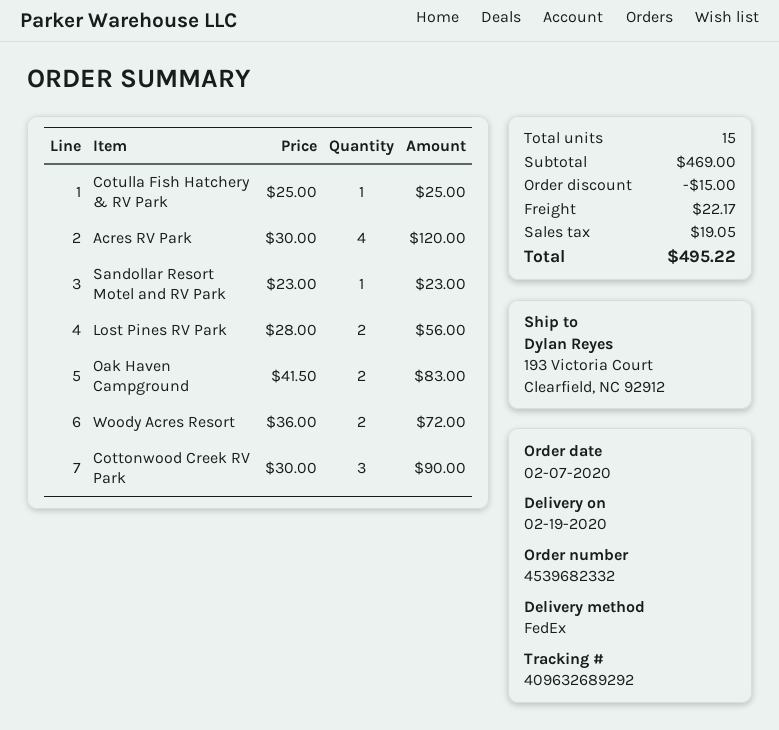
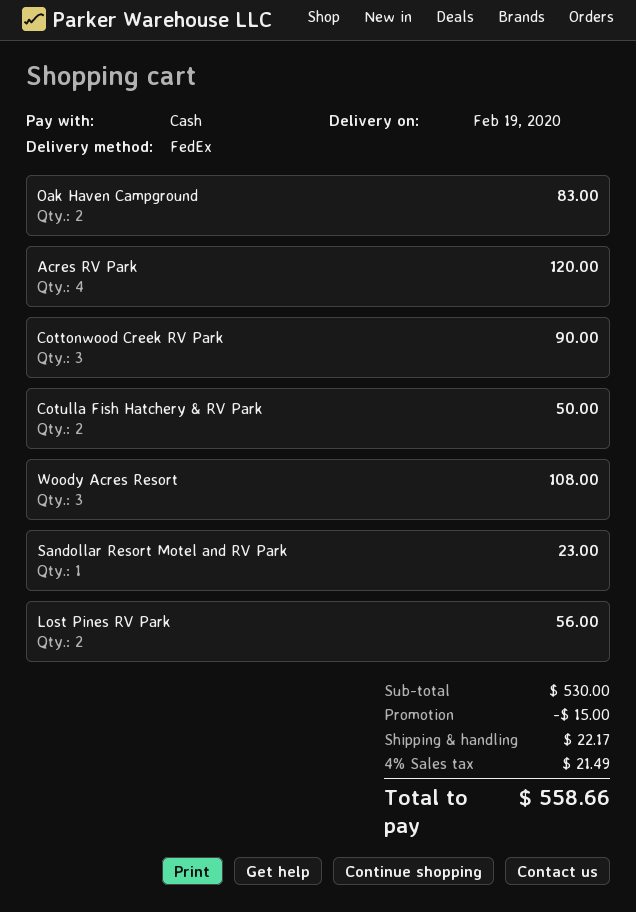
Cotulla Fish Hatchery & RV Park: 1 for 25.00 -> 2 for 50.00
Woody Acres Resort: 2 for 72.00 -> 3 for 108.00
subtotal: 469.00 -> 530.00
tax: 19.05 -> 21.49
total: 495.22 -> 558.66

